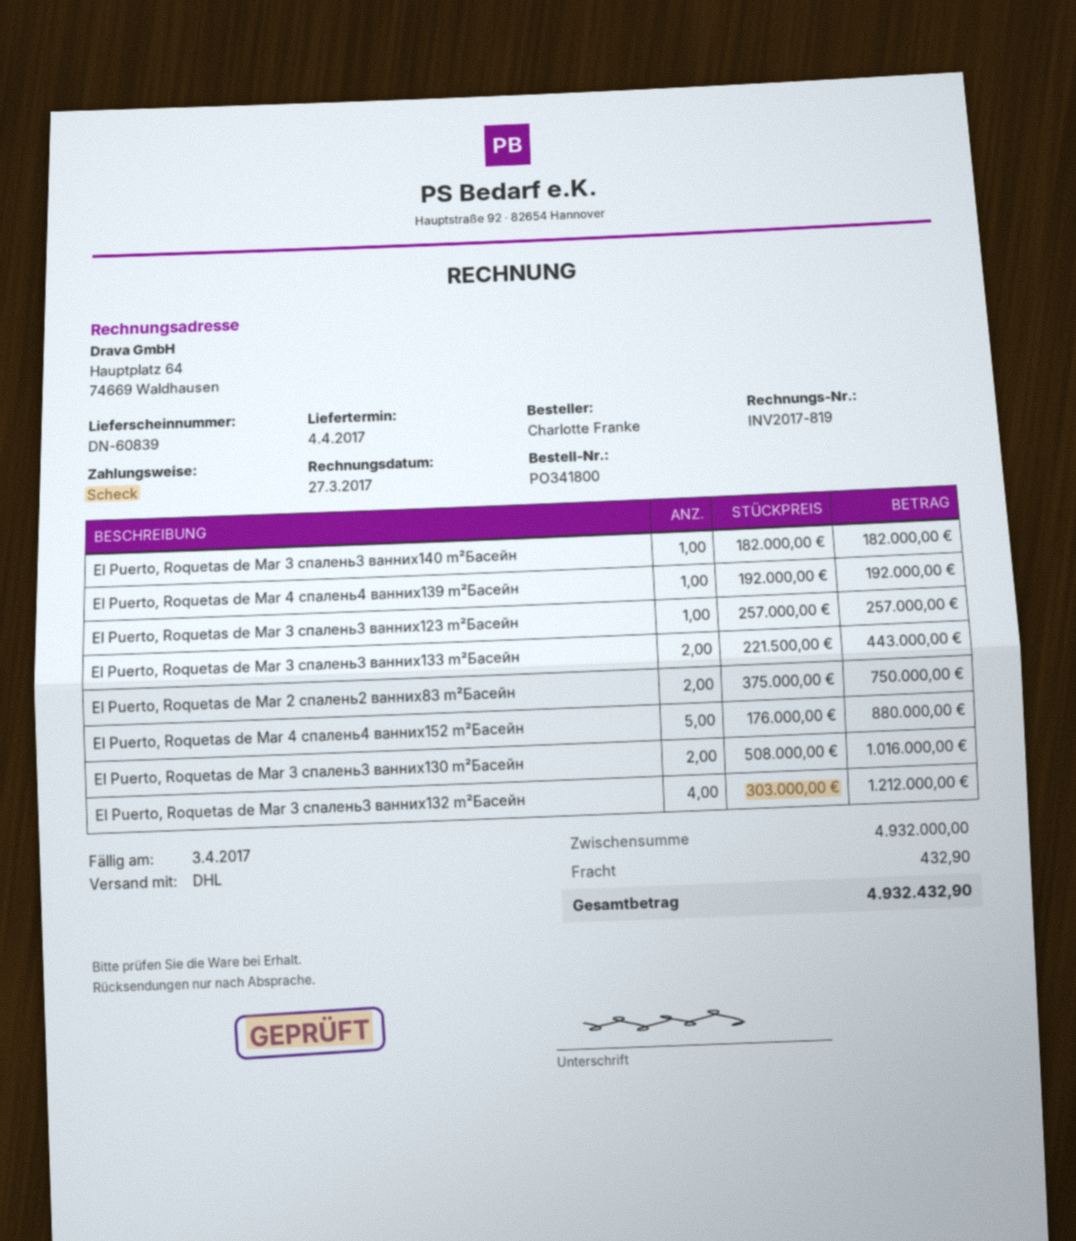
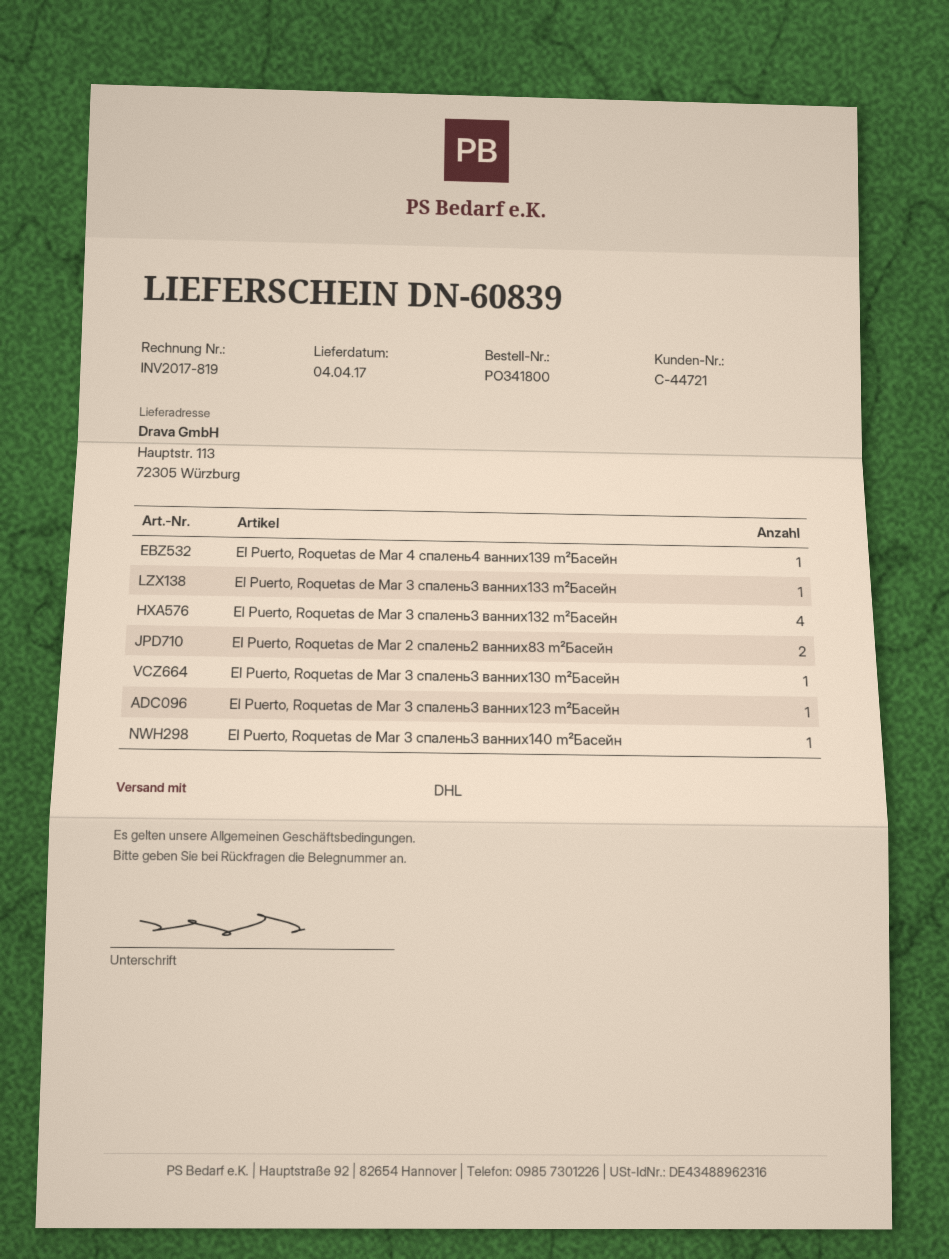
El Puerto, Roquetas de Mar 3 спалень3 ванних133 m²Басейн: 2 -> 1
El Puerto, Roquetas de Mar 4 спалень4 ванних152 m²Басейн: 5 -> none
El Puerto, Roquetas de Mar 3 спалень3 ванних130 m²Басейн: 2 -> 1

